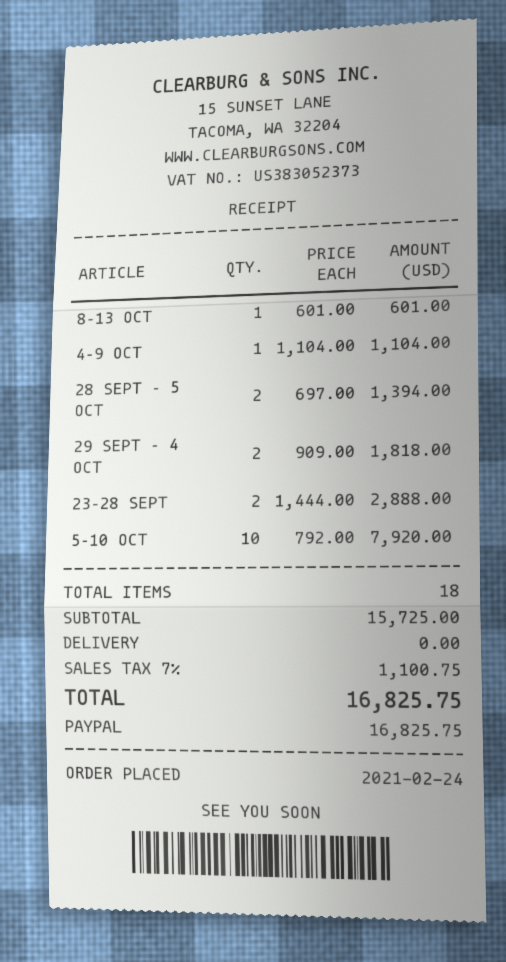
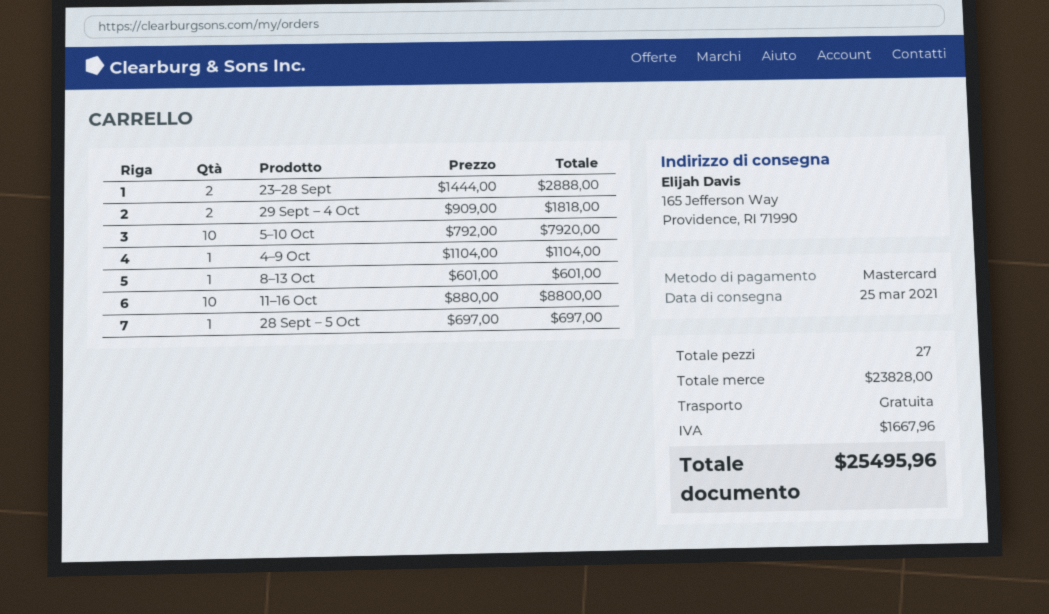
payment method: PayPal -> Mastercard
28 SEPT – 5 OCT: 2 x 697.00 = 1394.00 -> 1 x 697.00 = 697.00
11–16 Oct: none -> 10 x 880.00 = 8800.00
total quantity: 18 -> 27
subtotal: 15725.00 -> 23828.00
tax: 1100.75 -> 1667.96
total: 16825.75 -> 25495.96

